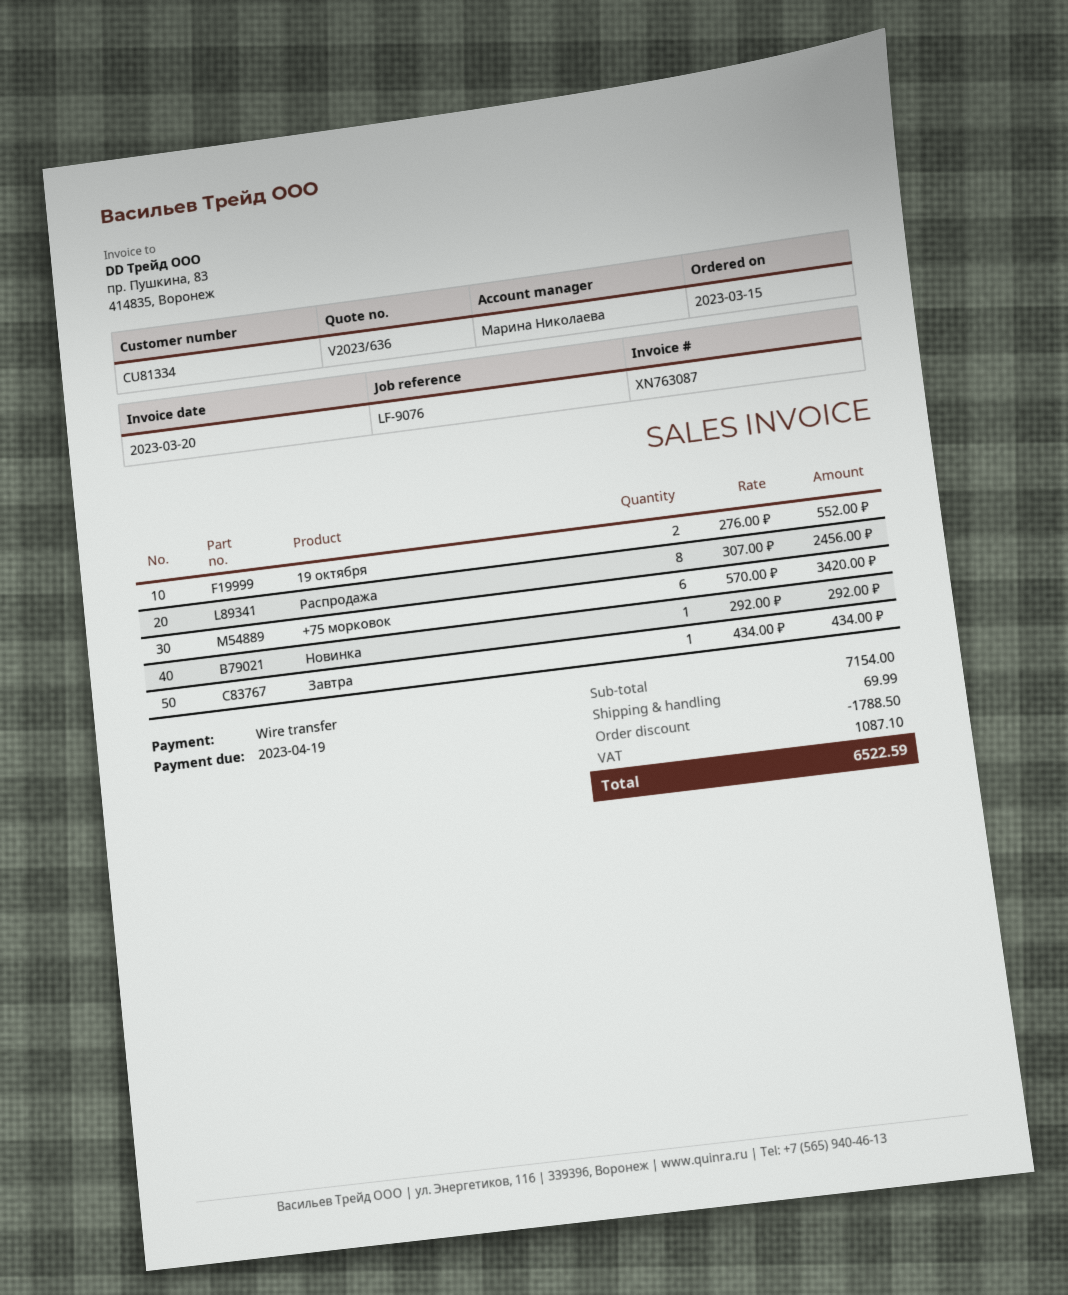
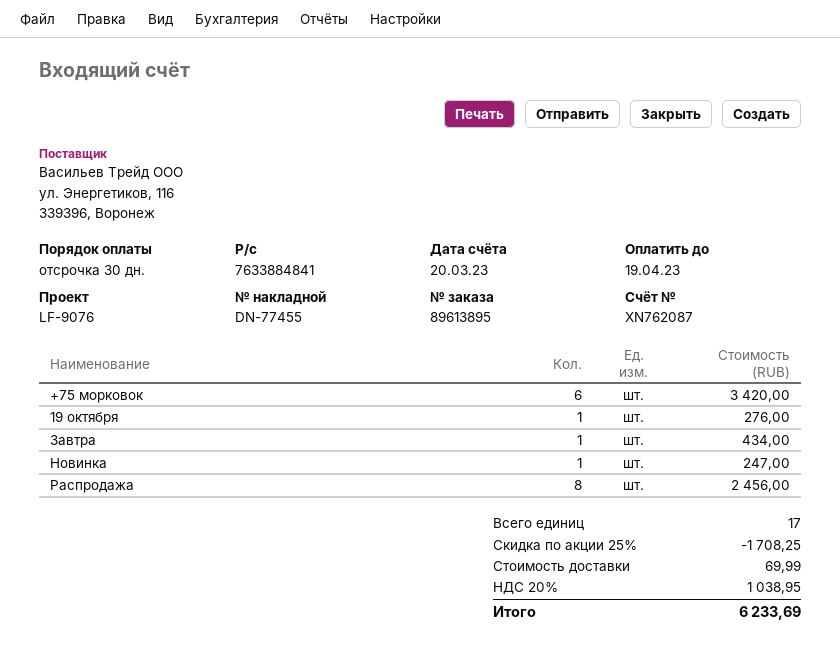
invoice number: XN763087 -> XN762087
19 октября: 2 for 552.00 -> 1 for 276.00
Новинка: 1 for 292.00 -> 1 for 247.00
discount: 1788.50 -> 1708.25
tax: 1087.10 -> 1038.95
total: 6522.59 -> 6233.69

